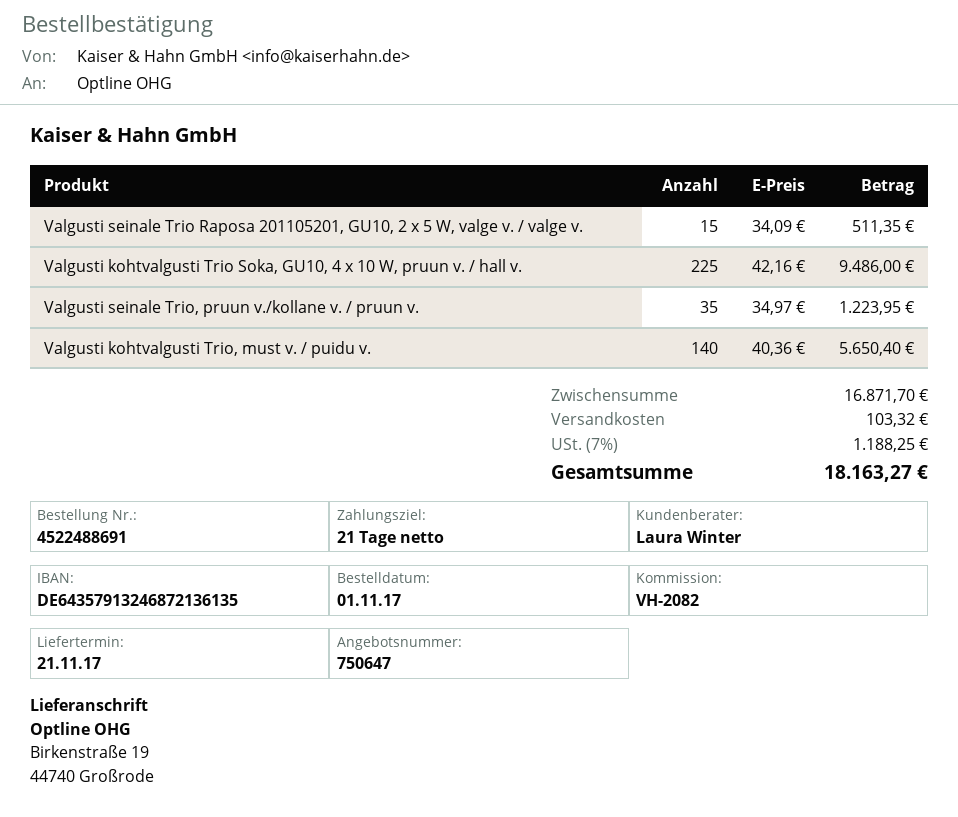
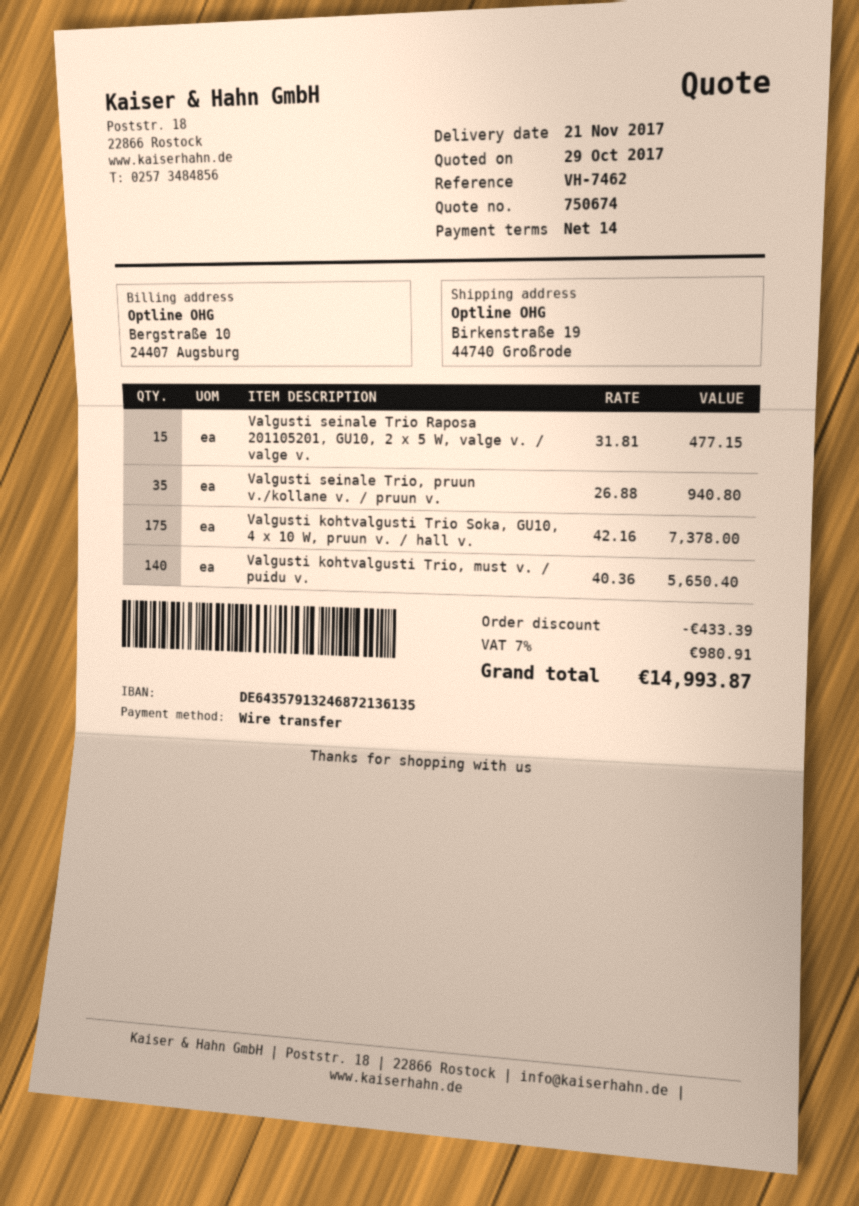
quote number: 750647 -> 750674
payment terms: 21 days -> 14 days
reference: VH-2082 -> VH-7462
Valgusti seinale Trio Raposa 201105201, GU10, 2 x 5 W, valge v. / valge v.: 15 x 34.09 = 511.35 -> 15 x 31.81 = 477.15
Valgusti kohtvalgusti Trio Soka, GU10, 4 x 10 W, pruun v. / hall v.: 225 x 42.16 = 9486.00 -> 175 x 42.16 = 7378.00
Valgusti seinale Trio, pruun v./kollane v. / pruun v.: 35 x 34.97 = 1223.95 -> 35 x 26.88 = 940.80
discount: none -> 433.39
shipping: 103.32 -> none
tax: 7% = 1188.25 -> 7% = 980.91
total: 18163.27 -> 14993.87

